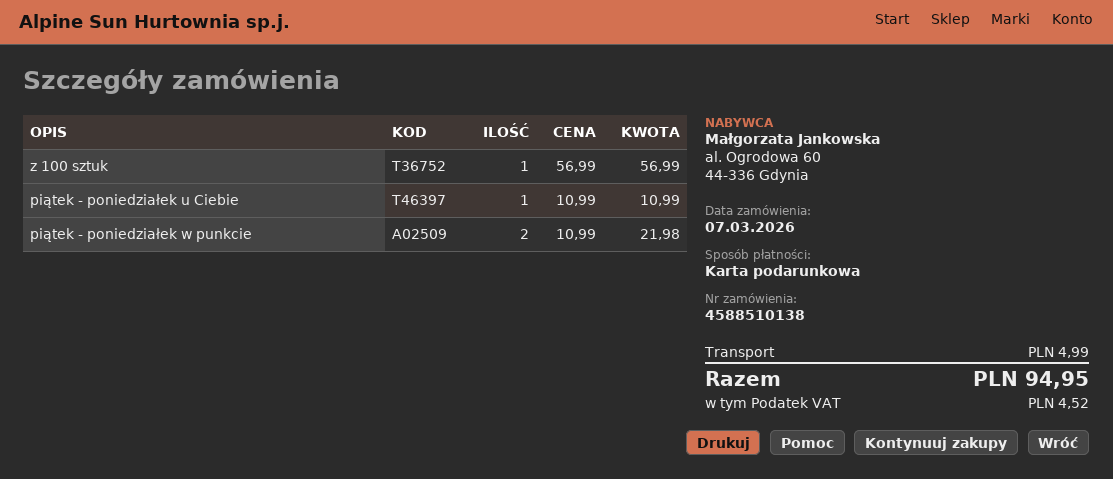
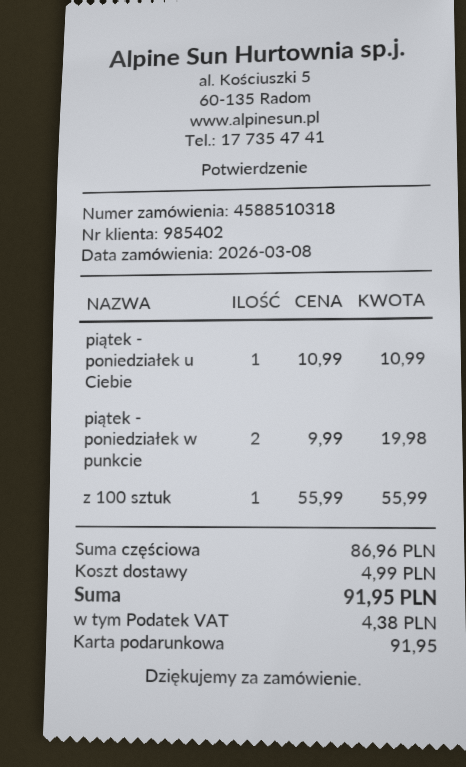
order number: 4588510138 -> 4588510318
order date: 2026-03-07 -> 2026-03-08
z 100 sztuk: 1 x 56.99 = 56.99 -> 1 x 55.99 = 55.99
piątek - poniedziałek w punkcie: 2 x 10.99 = 21.98 -> 2 x 9.99 = 19.98
tax: 4.52 -> 4.38
total: 94.95 -> 91.95

